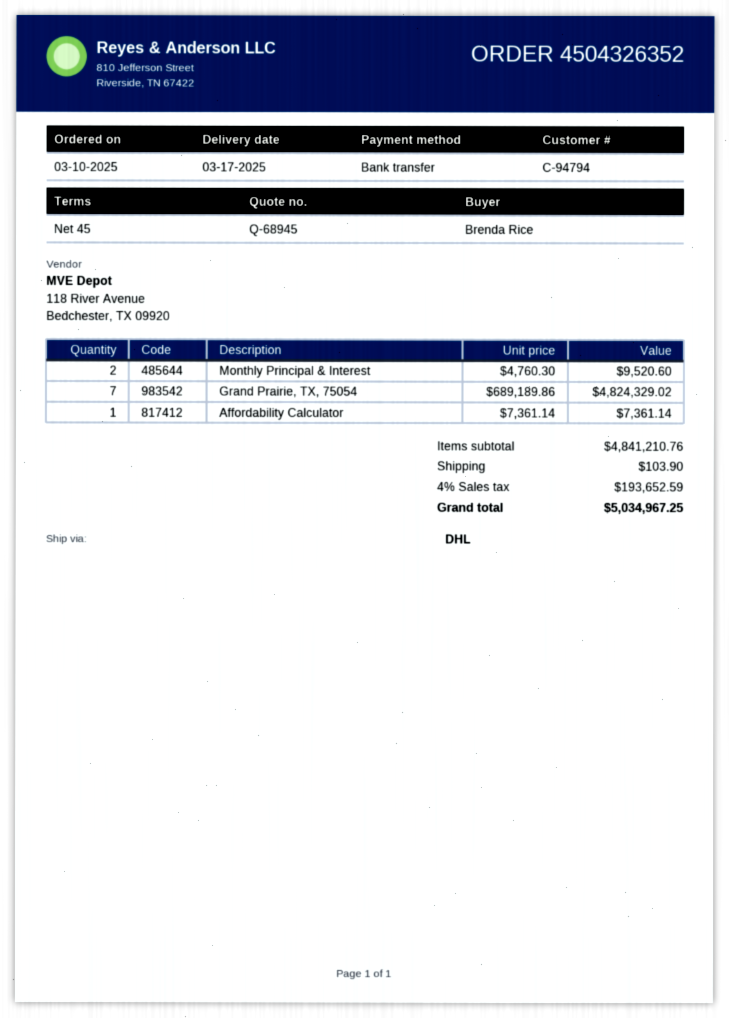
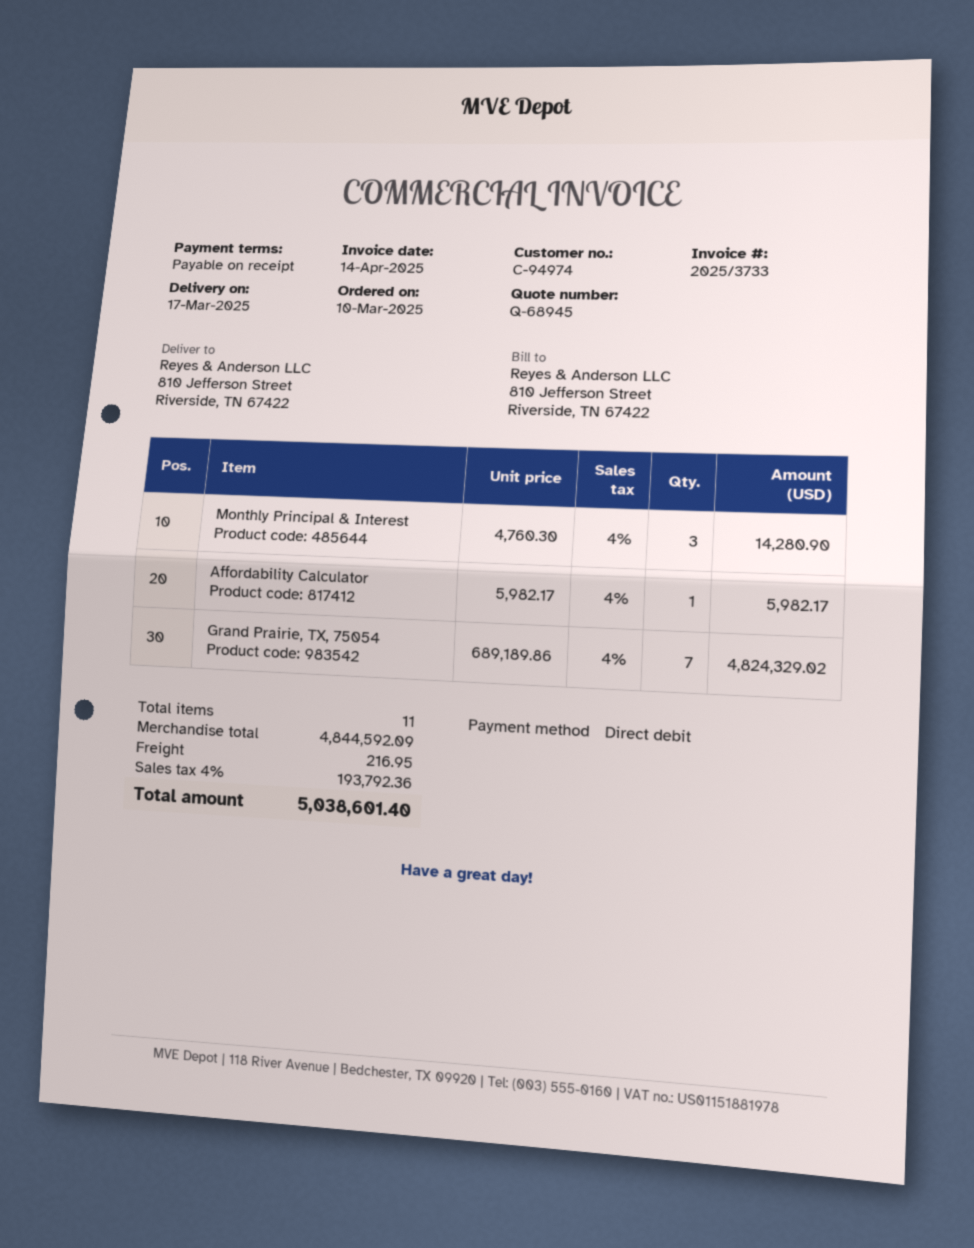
payment terms: 45 days -> on receipt
customer number: C-94794 -> C-94974
payment method: bank transfer -> direct debit
Monthly Principal & Interest: 2 x 4760.30 = 9520.60 -> 3 x 4760.30 = 14280.90
Affordability Calculator: 1 x 7361.14 = 7361.14 -> 1 x 5982.17 = 5982.17
subtotal: 4841210.76 -> 4844592.09
shipping: 103.90 -> 216.95
tax: 4% = 193652.59 -> 4% = 193792.36
total: 5034967.25 -> 5038601.40

